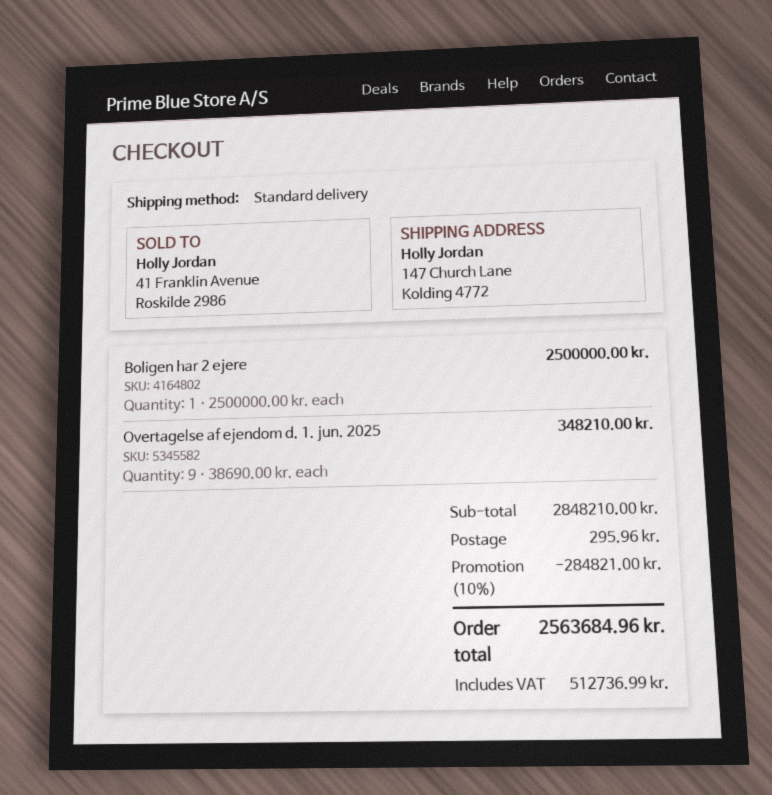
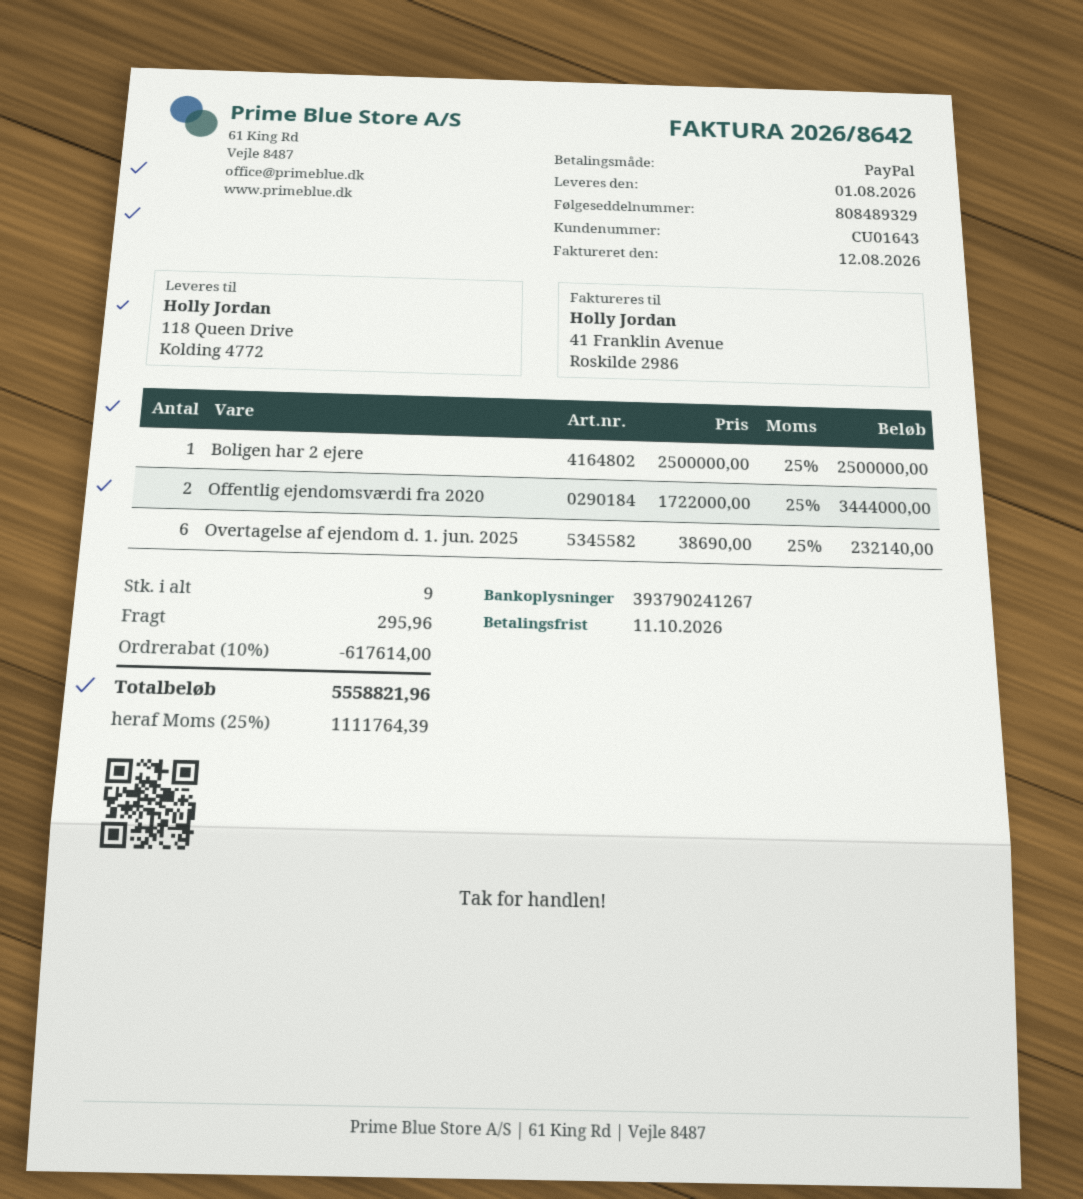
ship to: 147 Church Lane, Kolding 4772 -> 118 Queen Drive, Kolding 4772
Overtagelse af ejendom d. 1. jun. 2025: 9 x 38690.00 = 348210.00 -> 6 x 38690.00 = 232140.00
Offentlig ejendomsværdi fra 2020: none -> 2 x 1722000.00 = 3444000.00
discount: 10% = 284821.00 -> 10% = 617614.00
tax: 512736.99 -> 1111764.39
total: 2563684.96 -> 5558821.96

